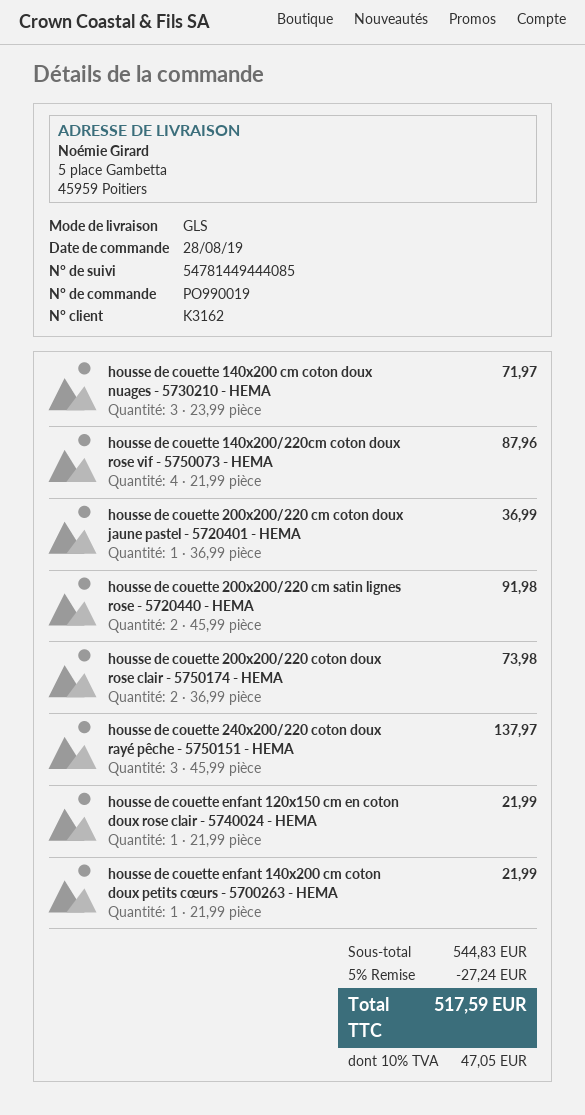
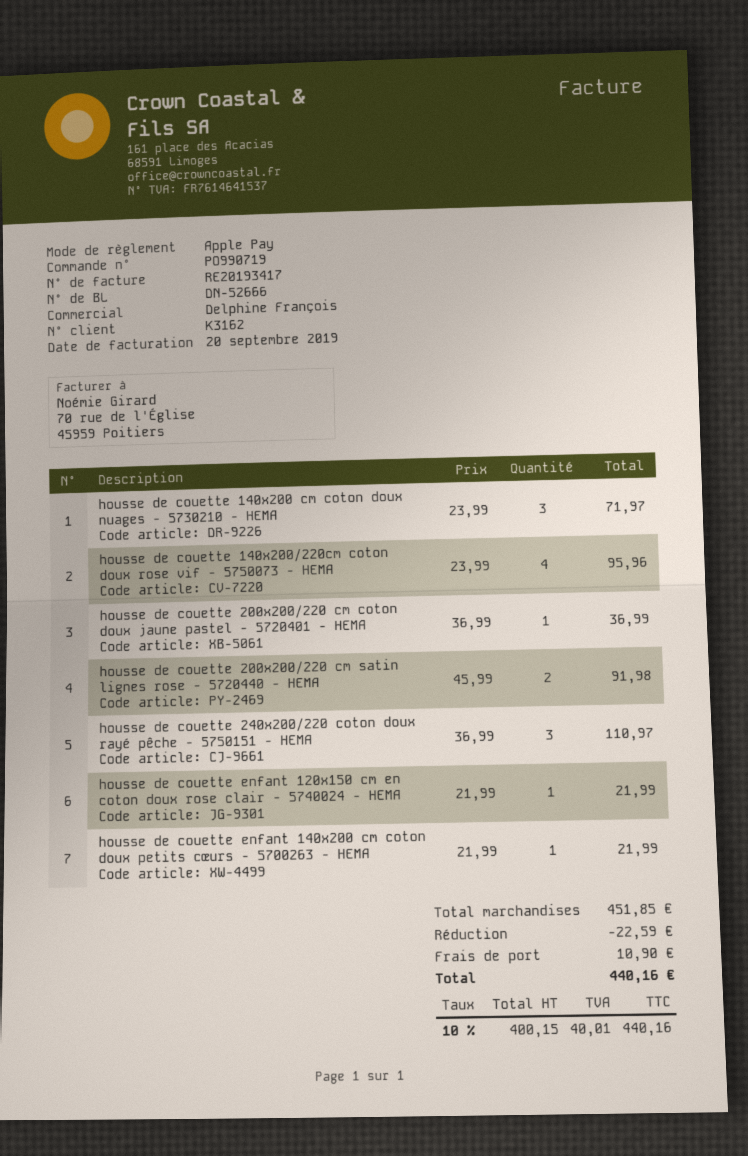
order number: PO990019 -> PO990719
housse de couette 140x200/220cm coton doux rose vif - 5750073 - HEMA: 4 x 21.99 = 87.96 -> 4 x 23.99 = 95.96
housse de couette 200x200/220 coton doux rose clair - 5750174 - HEMA: 2 x 36.99 = 73.98 -> none
housse de couette 240x200/220 coton doux rayé pêche - 5750151 - HEMA: 3 x 45.99 = 137.97 -> 3 x 36.99 = 110.97
subtotal: 544.83 -> 451.85
discount: 27.24 -> 22.59
shipping: none -> 10.90
tax: 10% = 47.05 -> 10% = 40.01
total: 517.59 -> 440.16

